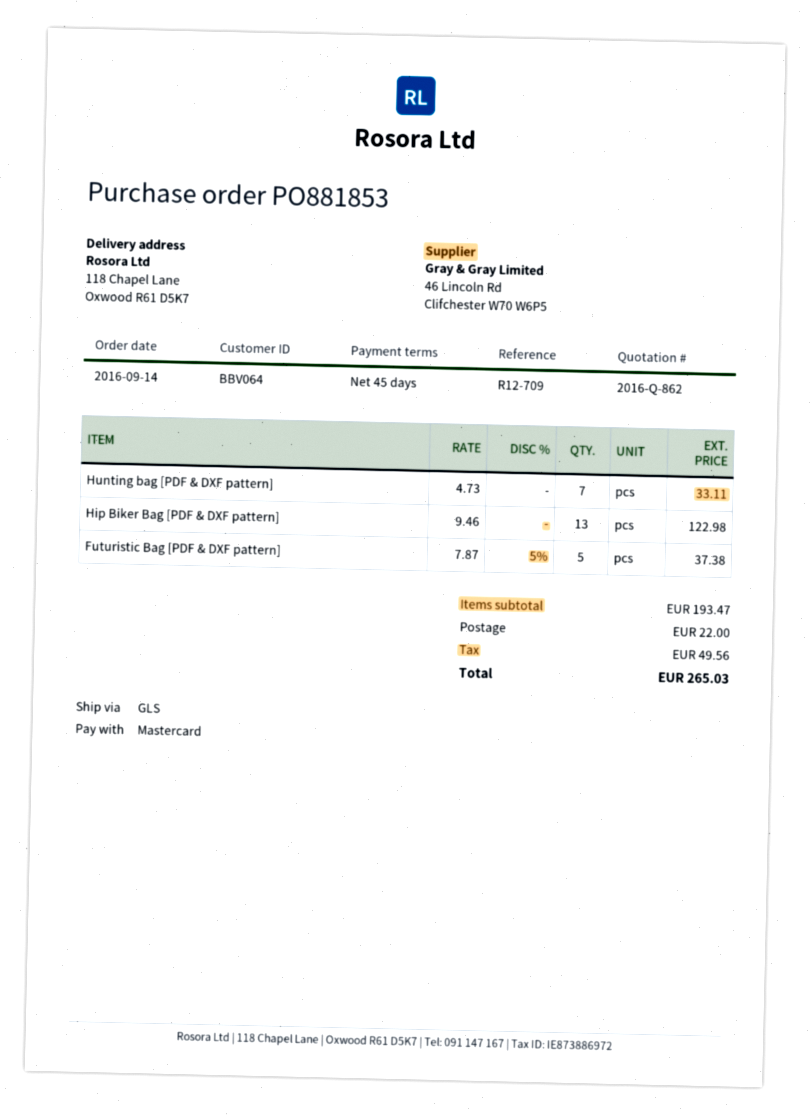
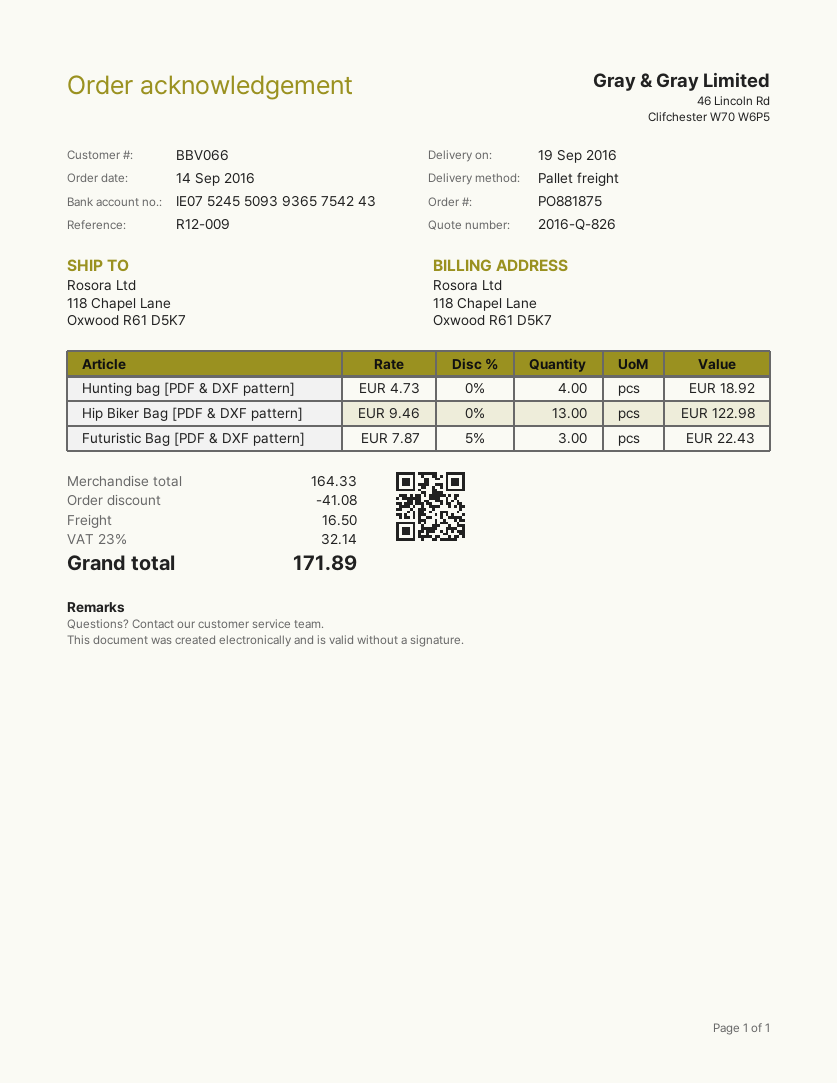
quote number: 2016-Q-862 -> 2016-Q-826
order number: PO881853 -> PO881875
customer number: BBV064 -> BBV066
reference: R12-709 -> R12-009
shipping method: GLS -> pallet freight
Hunting bag [PDF & DXF pattern]: 7 x 4.73 = 33.11 -> 4 x 4.73 = 18.92
Futuristic Bag [PDF & DXF pattern]: 5 x 7.87 - 5% = 37.38 -> 3 x 7.87 - 5% = 22.43
subtotal: 193.47 -> 164.33
discount: none -> 41.08
shipping: 22.00 -> 16.50
tax: 49.56 -> 32.14
total: 265.03 -> 171.89

